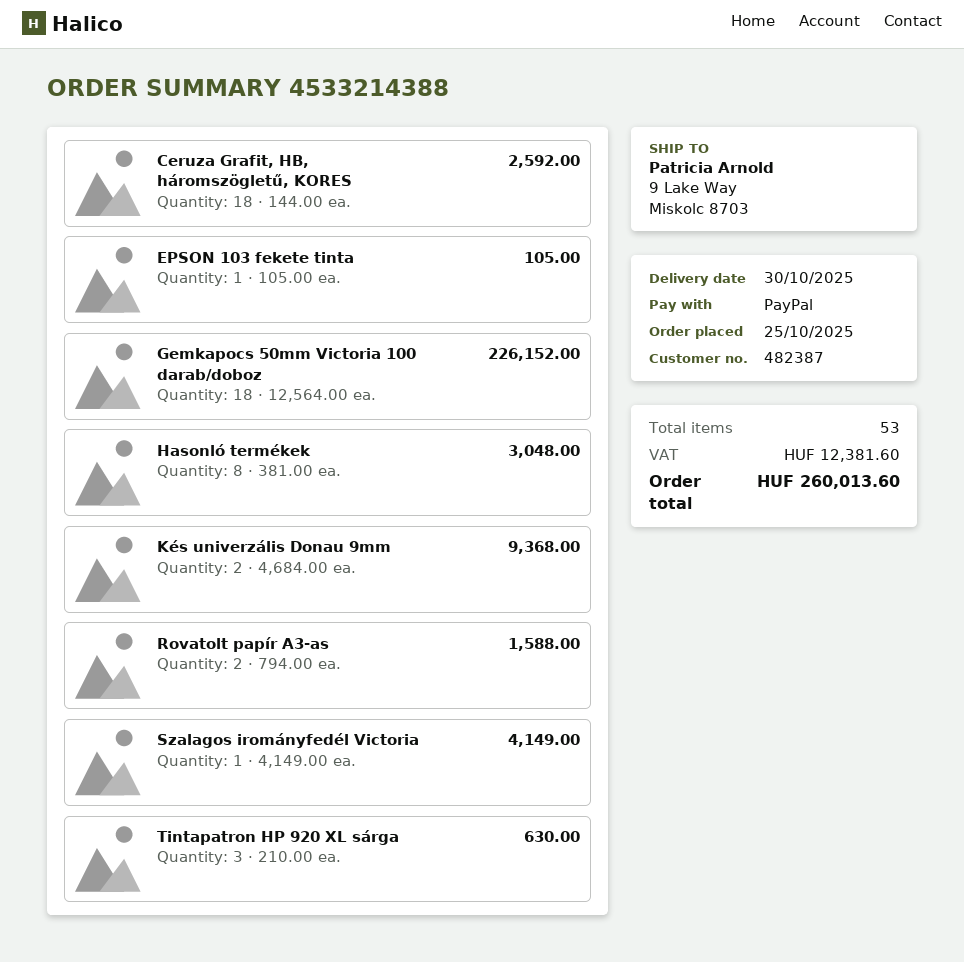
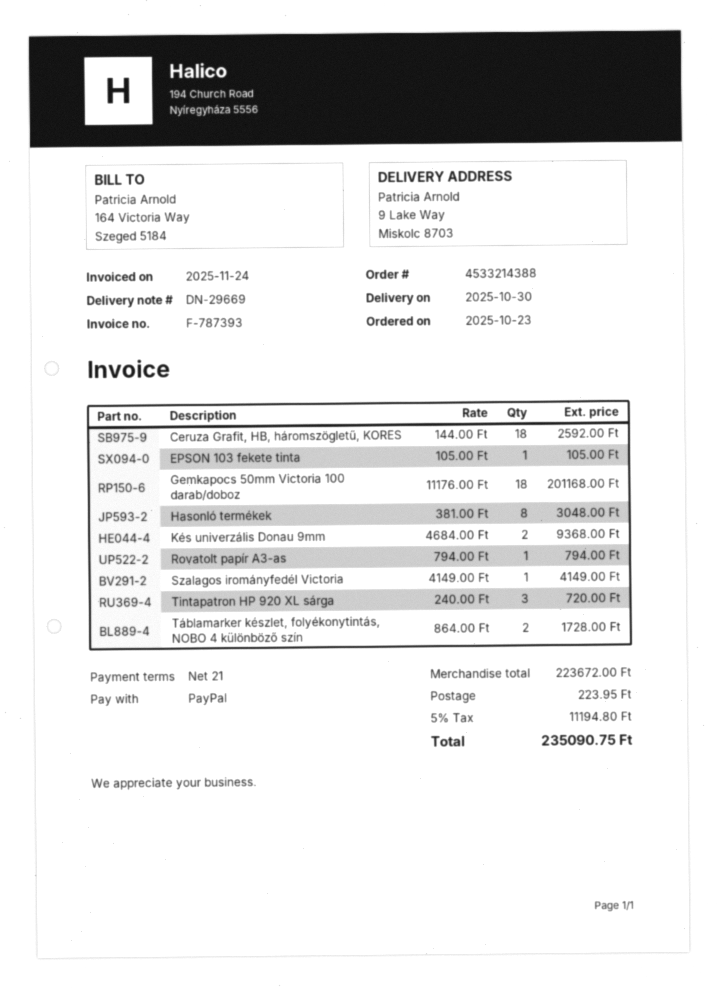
order date: 2025-10-25 -> 2025-10-23
Gemkapocs 50mm Victoria 100 darab/doboz: 18 x 12564.00 = 226152.00 -> 18 x 11176.00 = 201168.00
Rovatolt papír A3-as: 2 x 794.00 = 1588.00 -> 1 x 794.00 = 794.00
Tintapatron HP 920 XL sárga: 3 x 210.00 = 630.00 -> 3 x 240.00 = 720.00
Táblamarker készlet, folyékonytintás, NOBO 4 különböző szín: none -> 2 x 864.00 = 1728.00
shipping: none -> 223.95
tax: 12381.60 -> 11194.80
total: 260013.60 -> 235090.75

